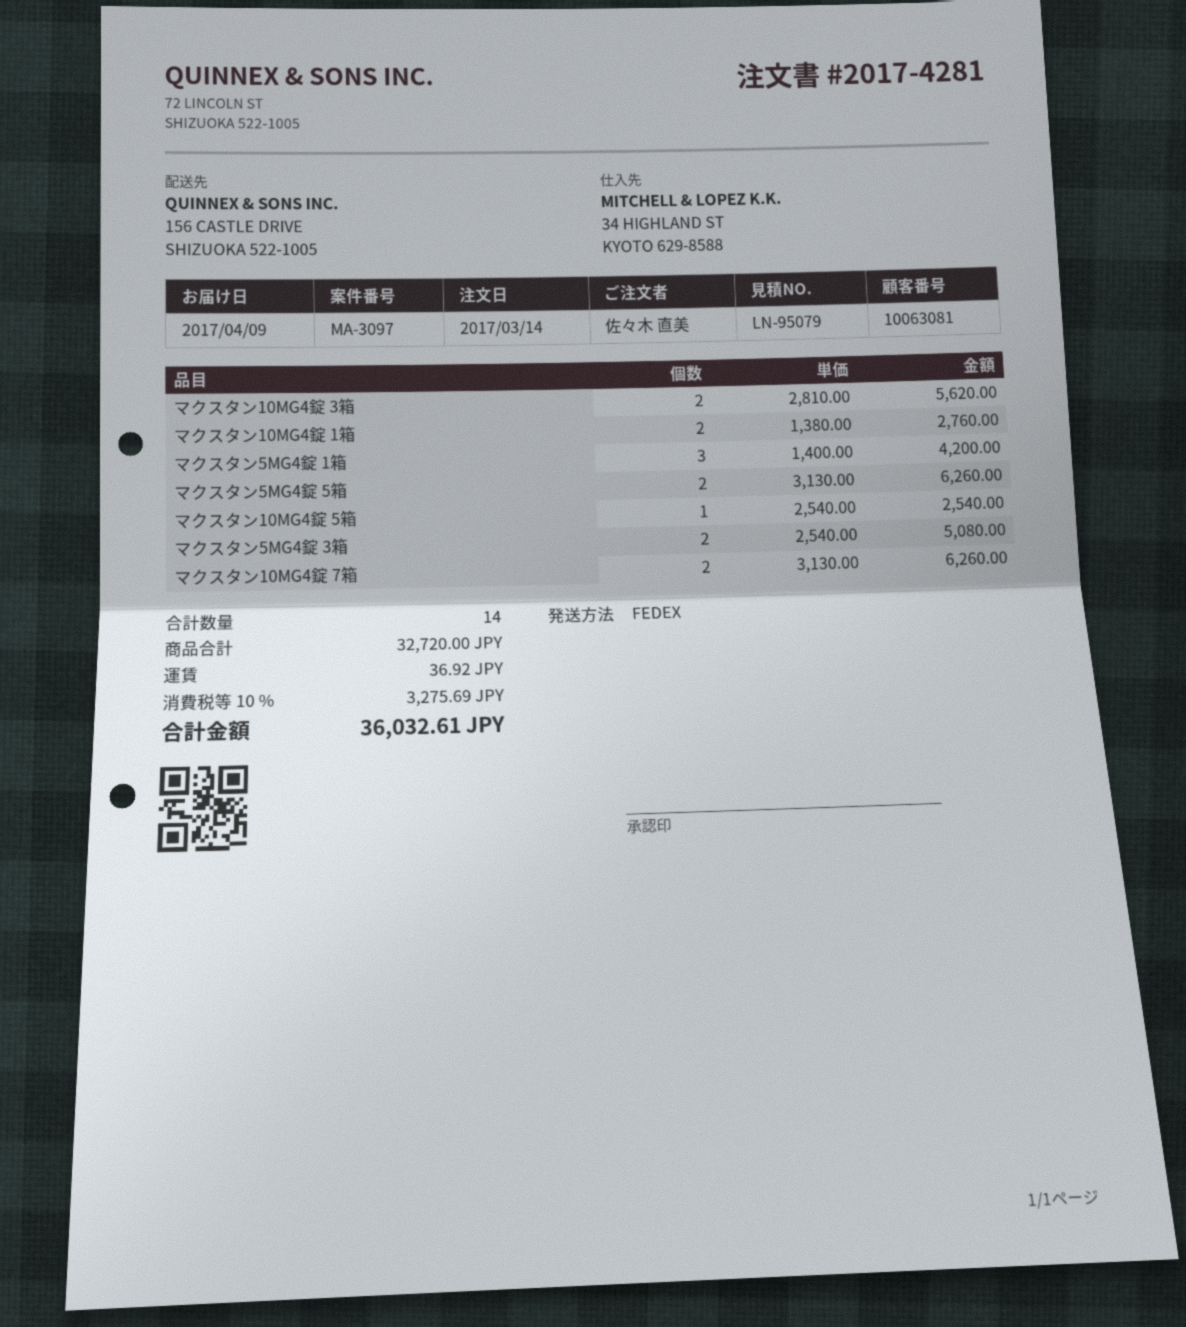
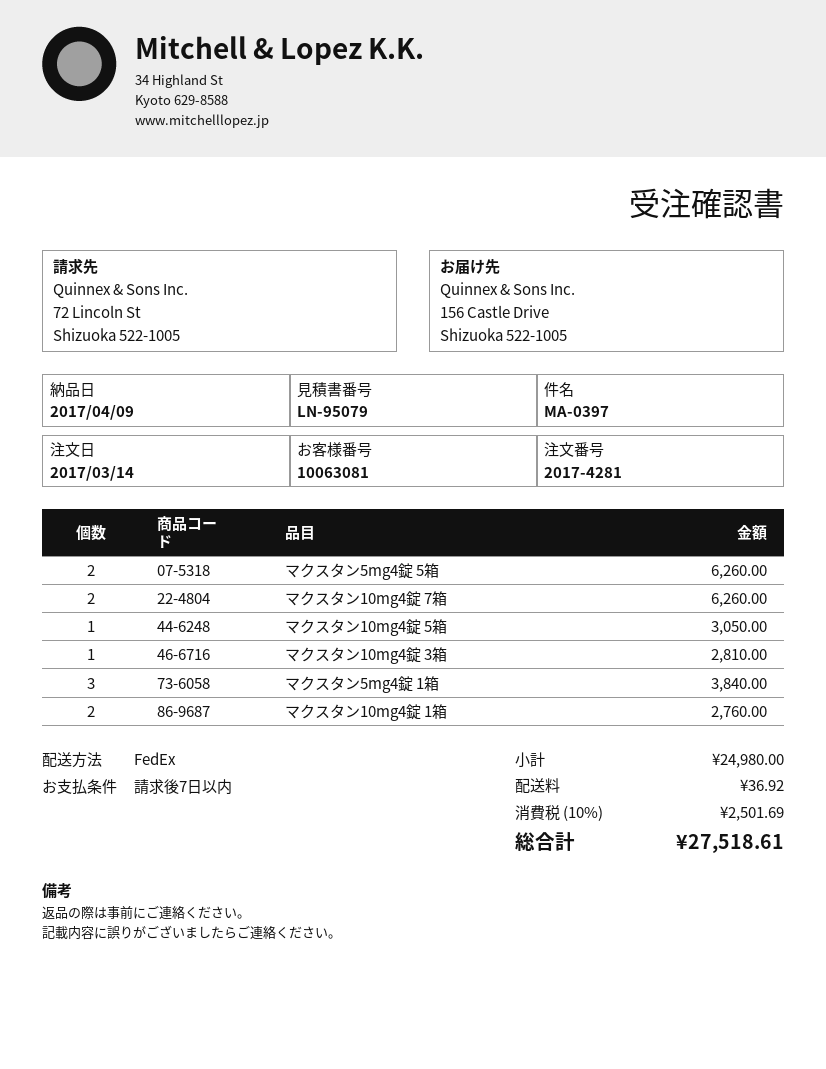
reference: MA-3097 -> MA-0397
マクスタン10MG4錠 3箱: 2 for 5620.00 -> 1 for 2810.00
マクスタン5MG4錠 1箱: 3 for 4200.00 -> 3 for 3840.00
マクスタン10MG4錠 5箱: 1 for 2540.00 -> 1 for 3050.00
マクスタン5MG4錠 3箱: 2 for 5080.00 -> none
subtotal: 32720.00 -> 24980.00
tax: 10% = 3275.69 -> 10% = 2501.69
total: 36032.61 -> 27518.61

